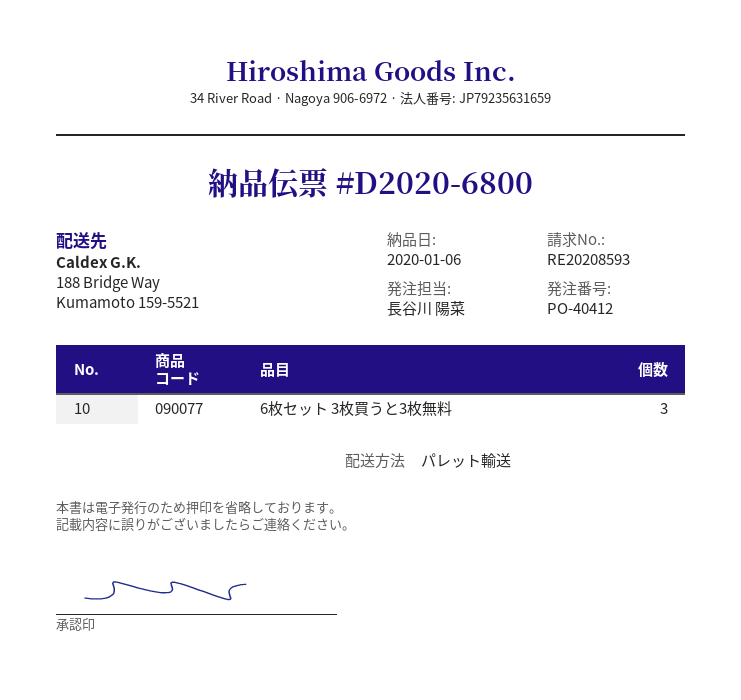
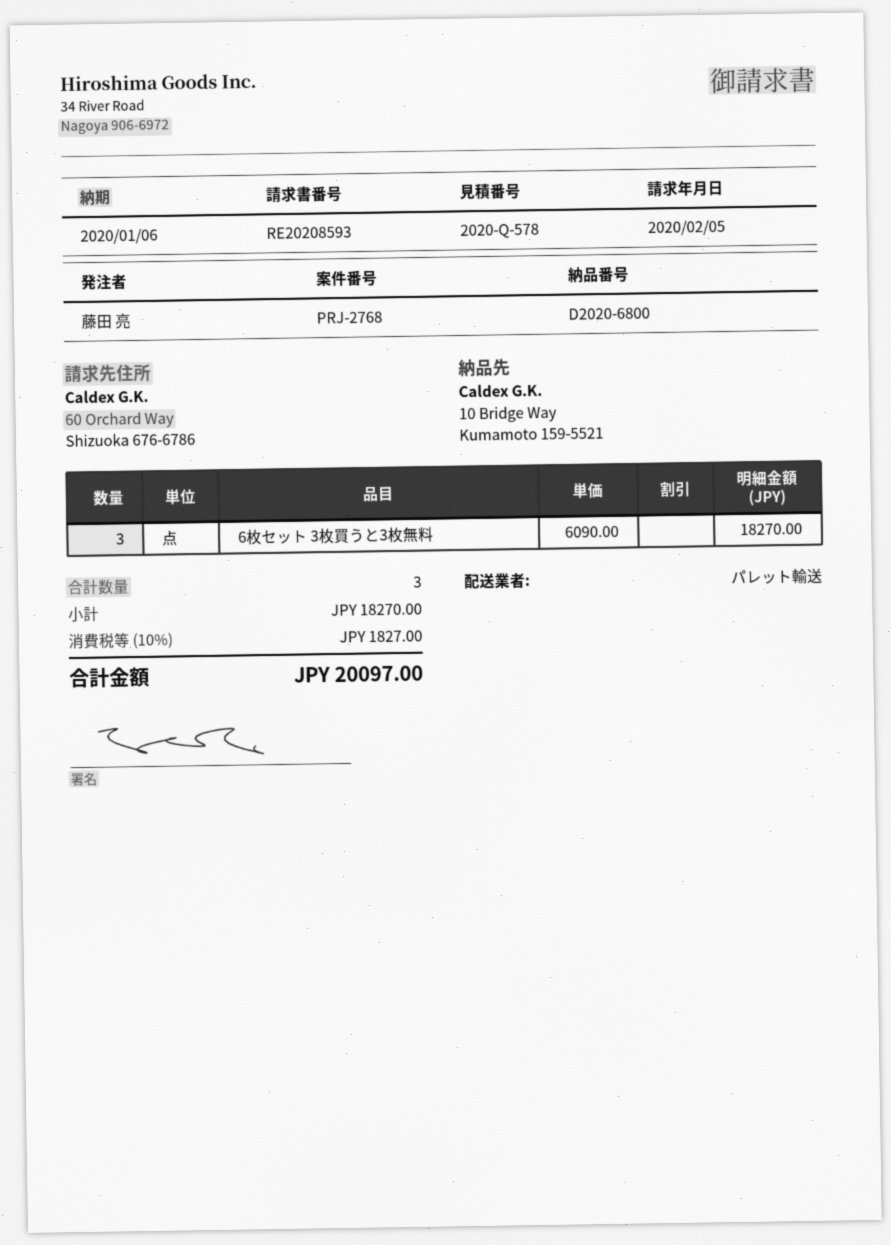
ordered by: 長谷川 陽菜 -> 藤田 亮
ship to: 188 Bridge Way, Kumamoto 159-5521 -> 10 Bridge Way, Kumamoto 159-5521

